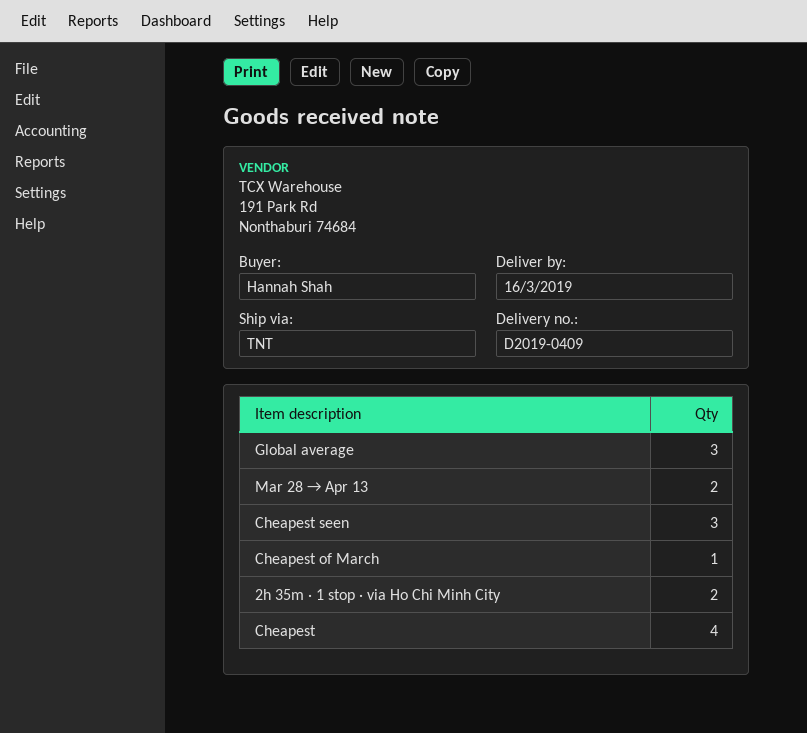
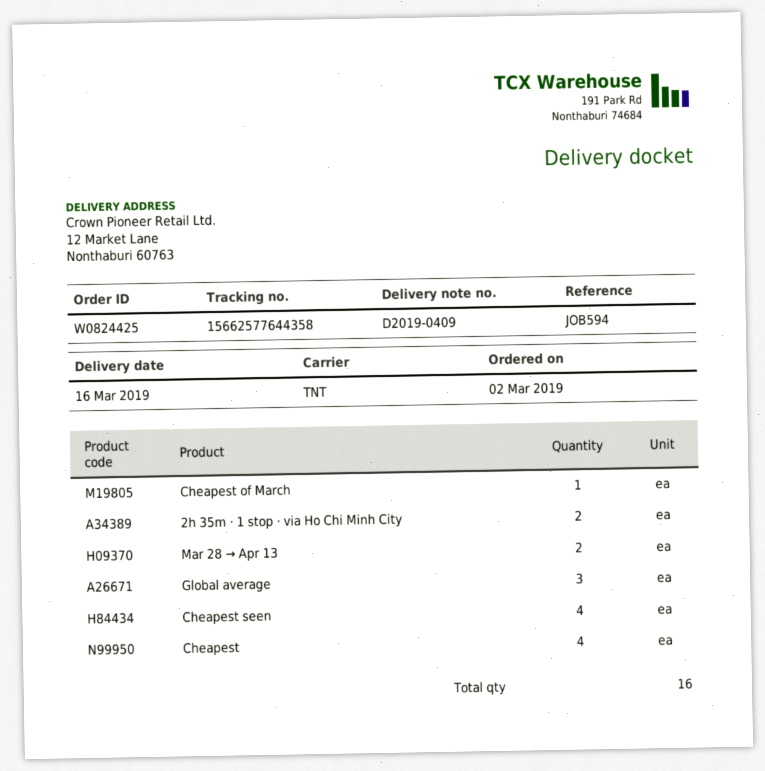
Cheapest seen: 3 -> 4

